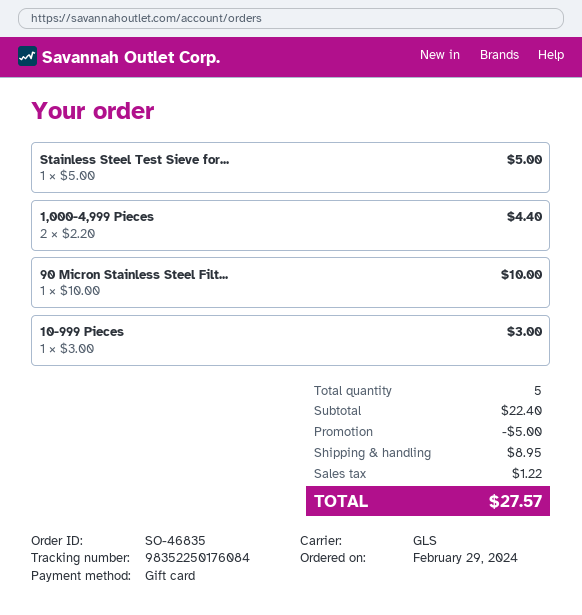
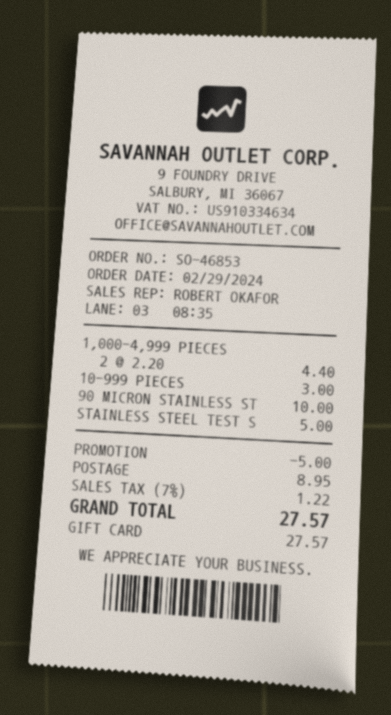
order number: SO-46835 -> SO-46853

